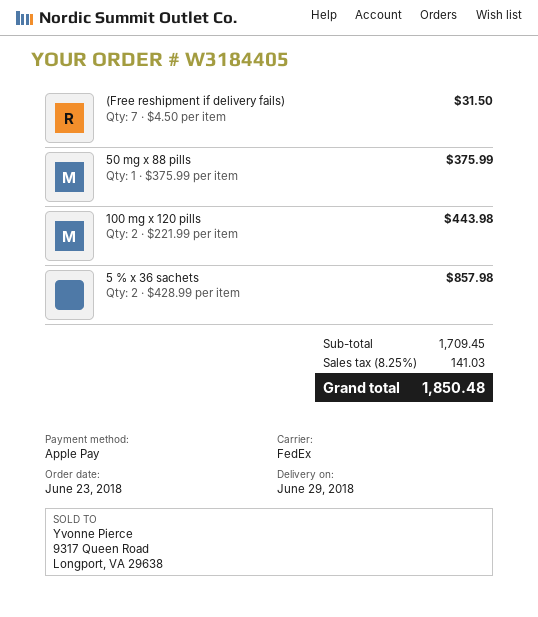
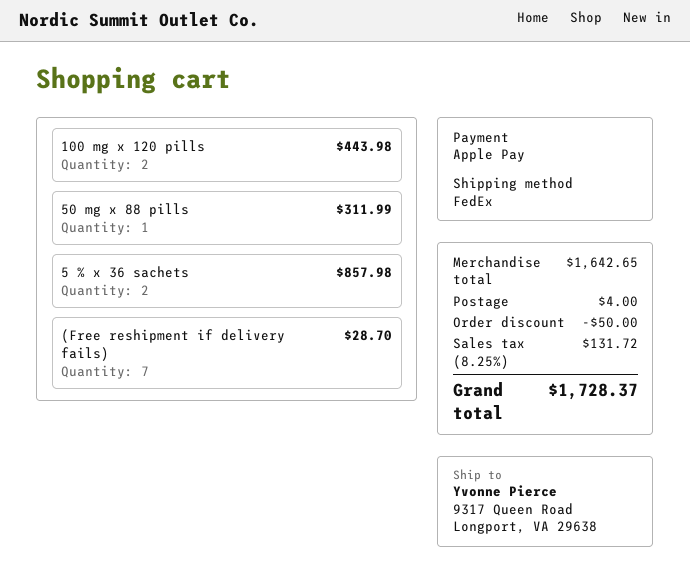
(Free reshipment if delivery fails): 7 for 31.50 -> 7 for 28.70
50 mg x 88 pills: 1 for 375.99 -> 1 for 311.99
subtotal: 1709.45 -> 1642.65
discount: none -> 50.00
shipping: none -> 4.00
tax: 8.25% = 141.03 -> 8.25% = 131.72
total: 1850.48 -> 1728.37

